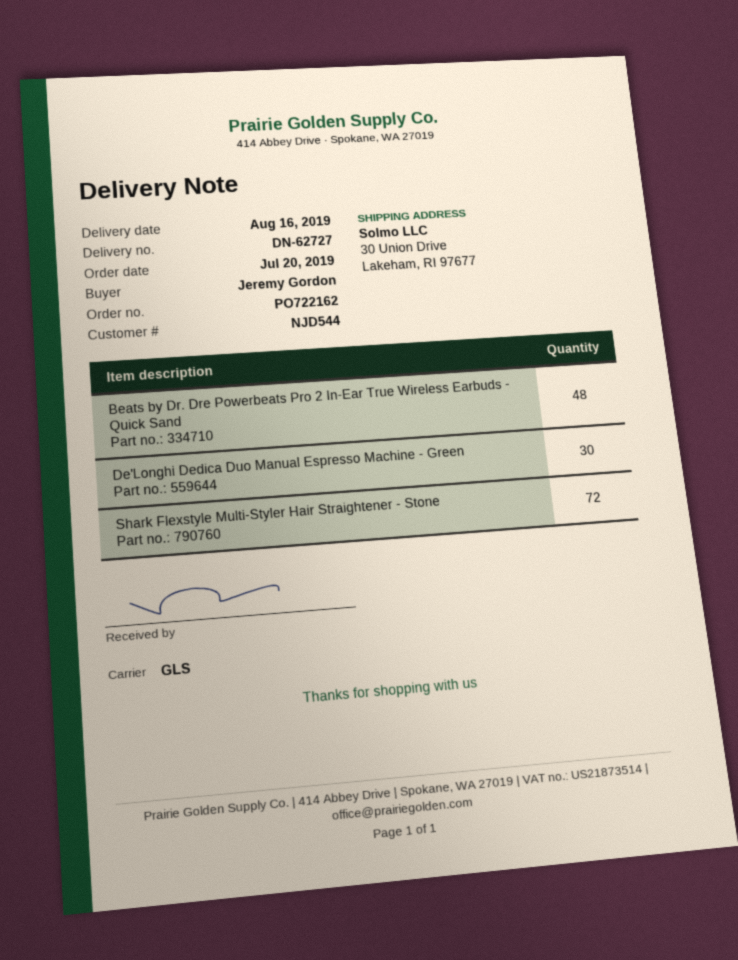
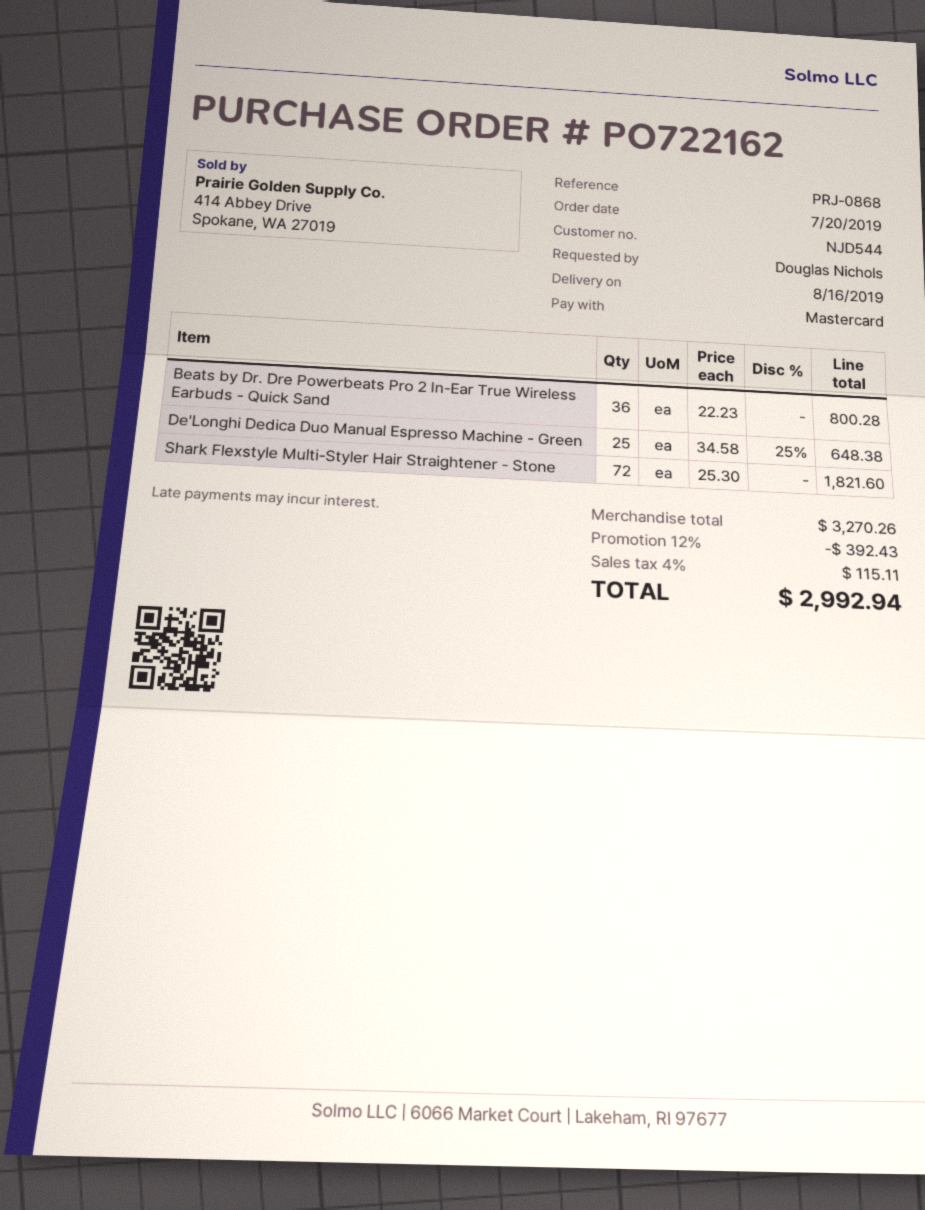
ordered by: Jeremy Gordon -> Douglas Nichols
Beats by Dr. Dre Powerbeats Pro 2 In-Ear True Wireless Earbuds - Quick Sand: 48 -> 36
De'Longhi Dedica Duo Manual Espresso Machine - Green: 30 -> 25

